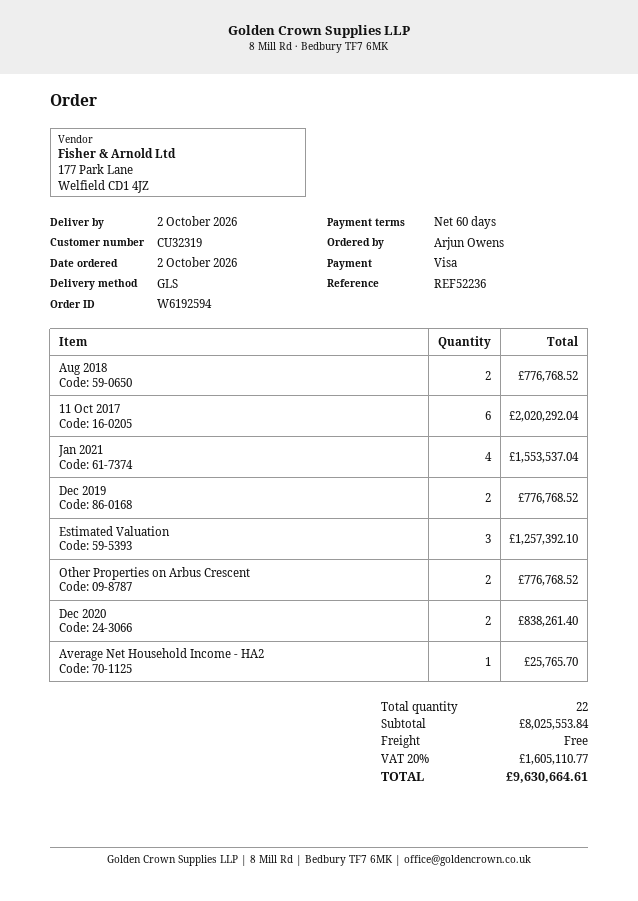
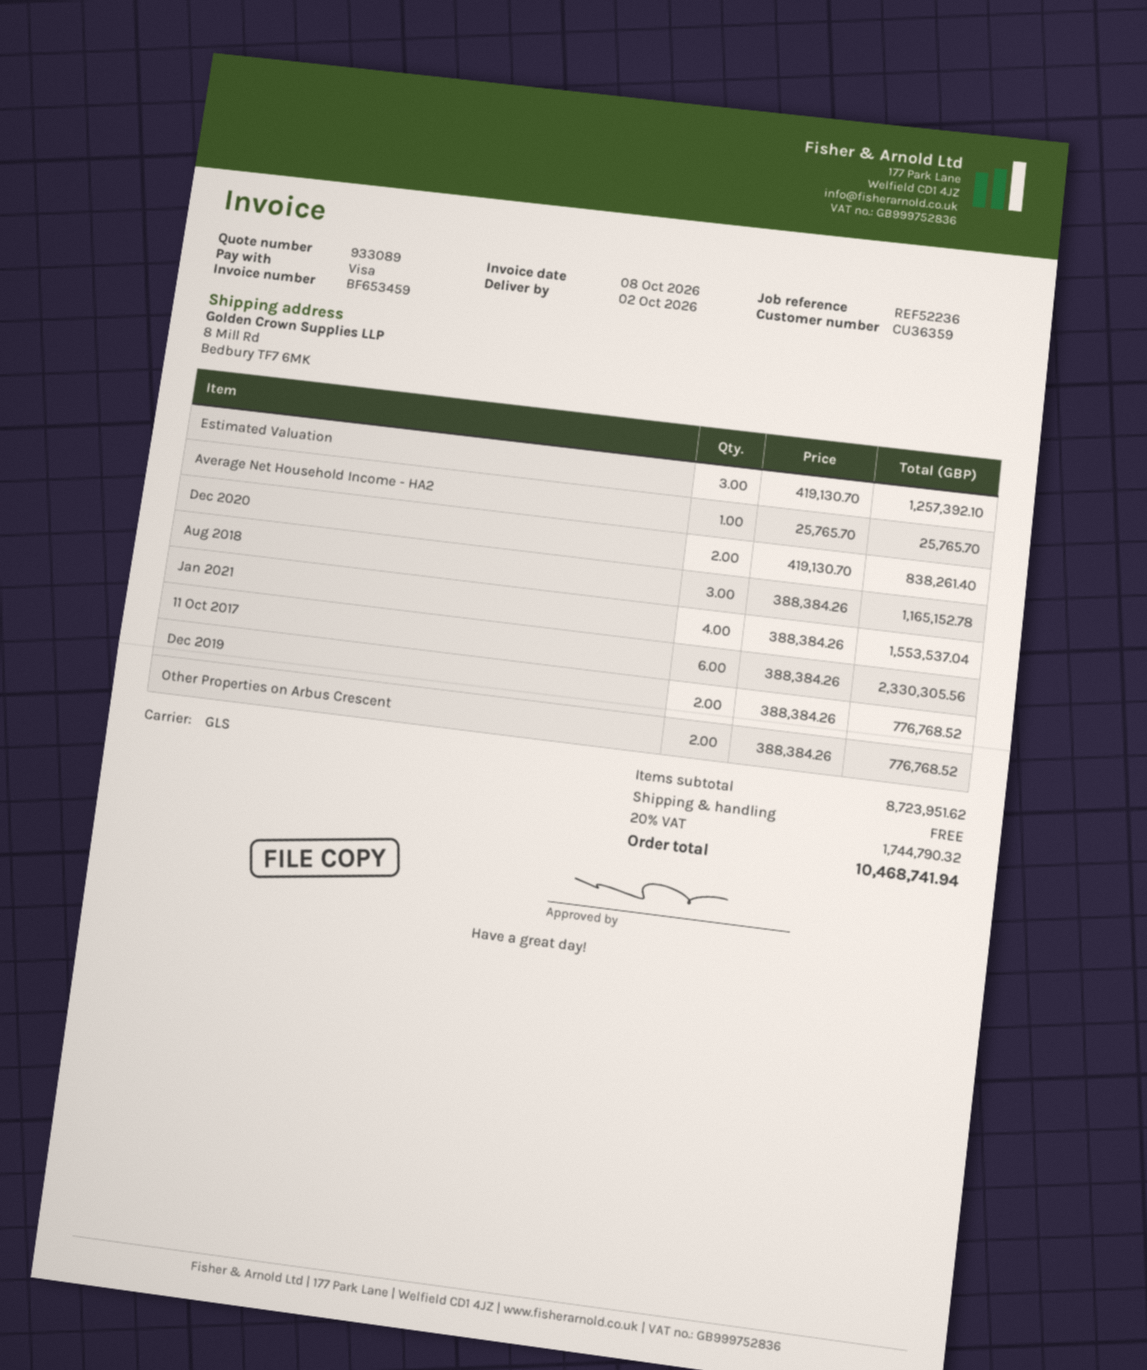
customer number: CU32319 -> CU36359
Aug 2018: 2 for 776768.52 -> 3 for 1165152.78
11 Oct 2017: 6 for 2020292.04 -> 6 for 2330305.56
subtotal: 8025553.84 -> 8723951.62
tax: 20% = 1605110.77 -> 20% = 1744790.32
total: 9630664.61 -> 10468741.94

